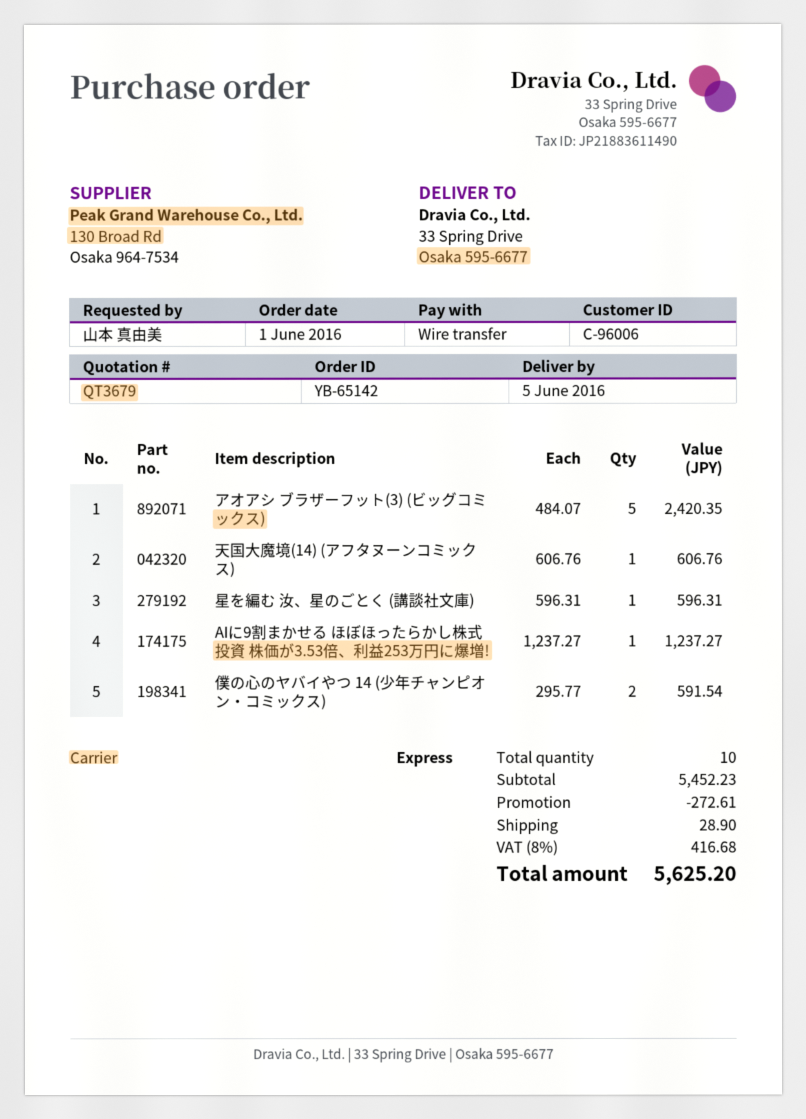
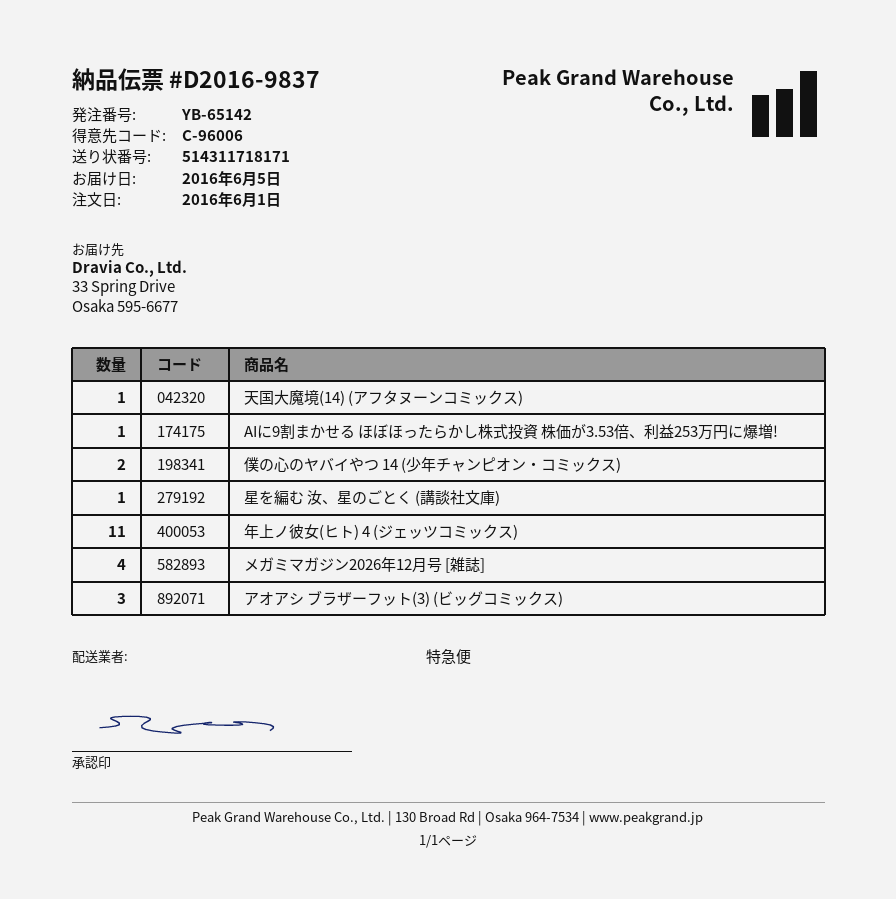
アオアシ ブラザーフット(3) (ビッグコミックス): 5 -> 3
年上ノ彼女(ヒト) 4 (ジェッツコミックス): none -> 11
メガミマガジン2026年12月号 [雑誌]: none -> 4

